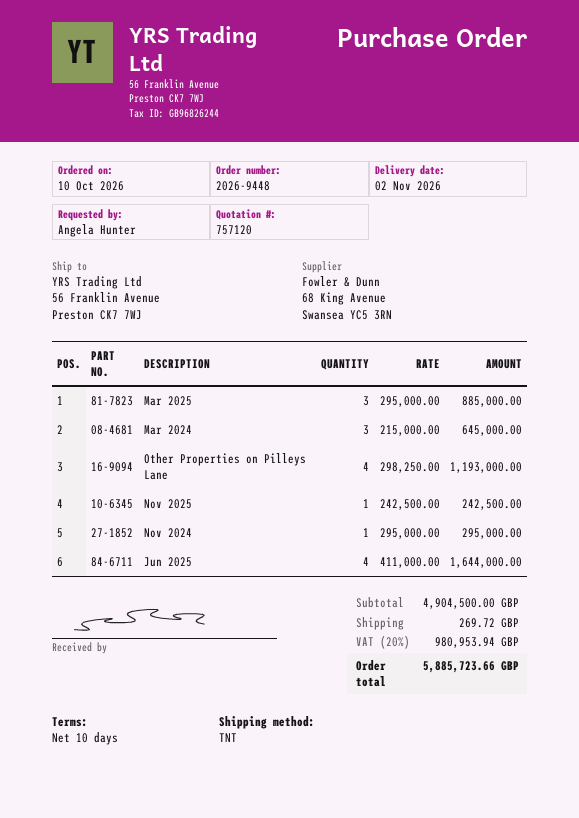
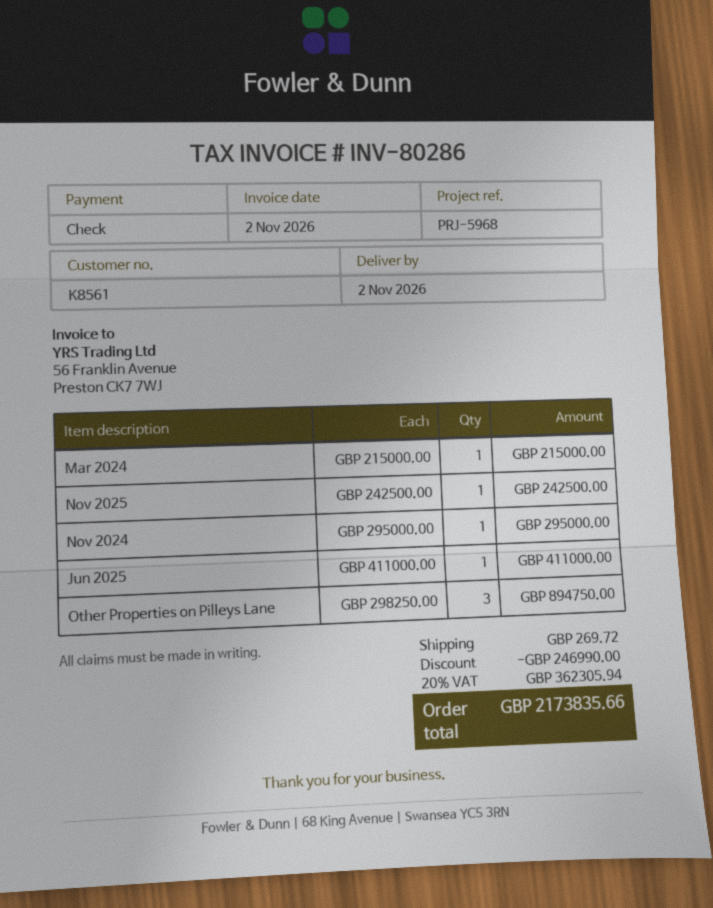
Mar 2025: 3 x 295000.00 = 885000.00 -> none
Mar 2024: 3 x 215000.00 = 645000.00 -> 1 x 215000.00 = 215000.00
Other Properties on Pilleys Lane: 4 x 298250.00 = 1193000.00 -> 3 x 298250.00 = 894750.00
Jun 2025: 4 x 411000.00 = 1644000.00 -> 1 x 411000.00 = 411000.00
discount: none -> 246990.00
tax: 20% = 980953.94 -> 20% = 362305.94
total: 5885723.66 -> 2173835.66

